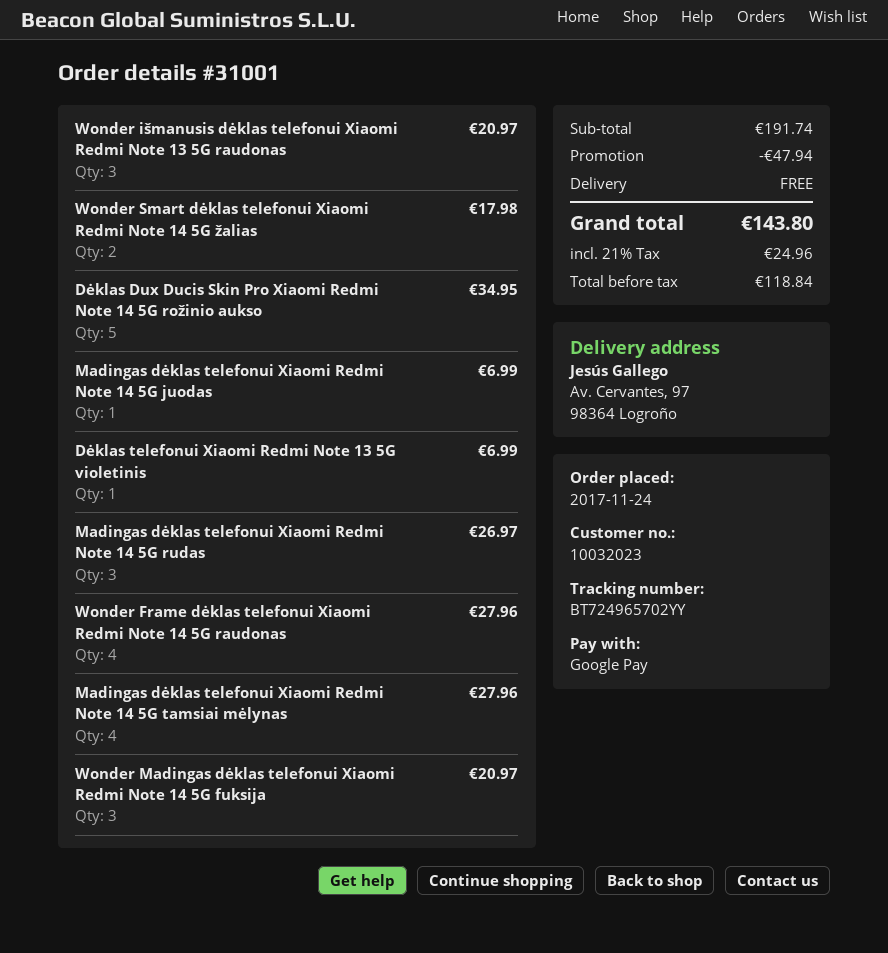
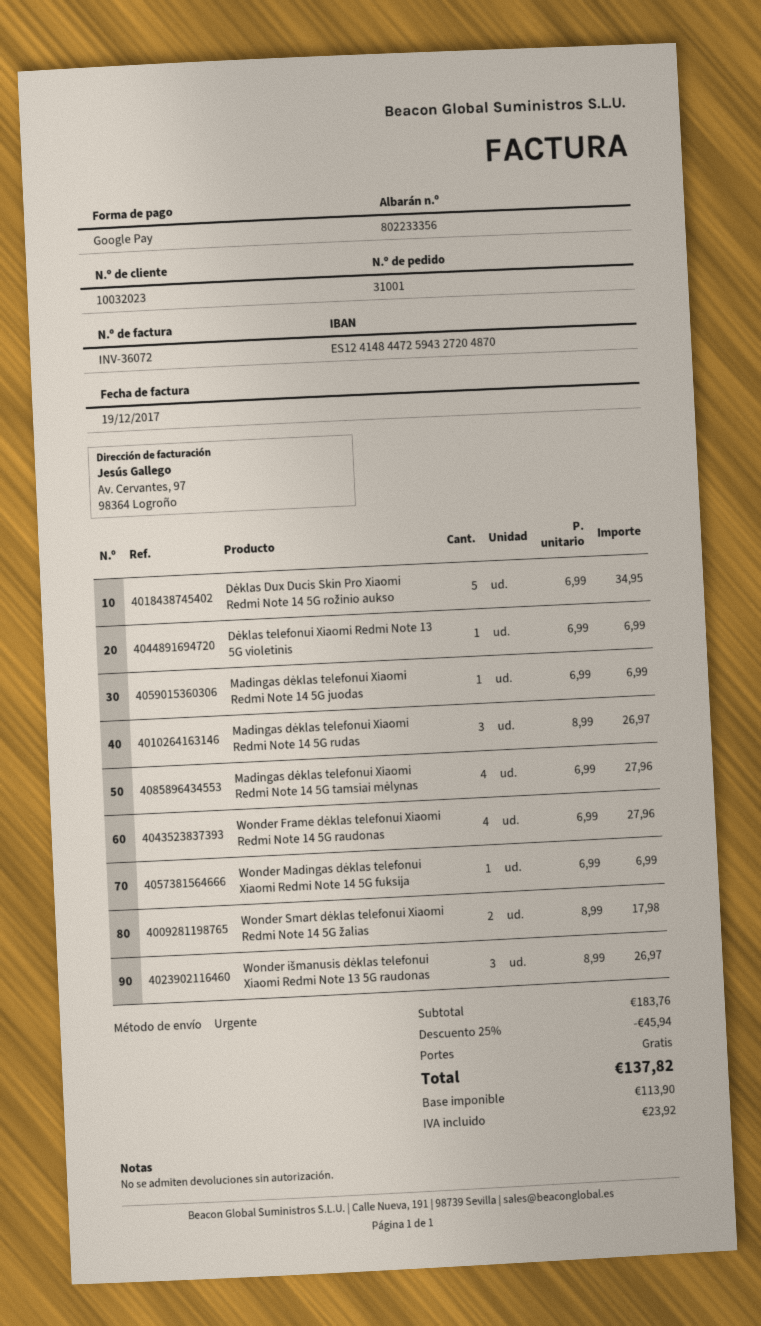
Wonder išmanusis dėklas telefonui Xiaomi Redmi Note 13 5G raudonas: 3 for 20.97 -> 3 for 26.97
Wonder Madingas dėklas telefonui Xiaomi Redmi Note 14 5G fuksija: 3 for 20.97 -> 1 for 6.99
subtotal: 191.74 -> 183.76
discount: 47.94 -> 45.94
net: 118.84 -> 113.90
tax: 24.96 -> 23.92
total: 143.80 -> 137.82

